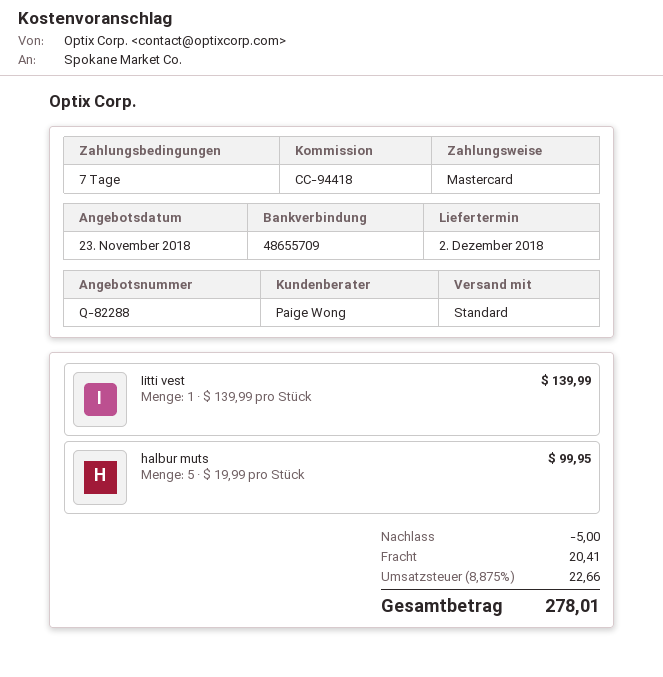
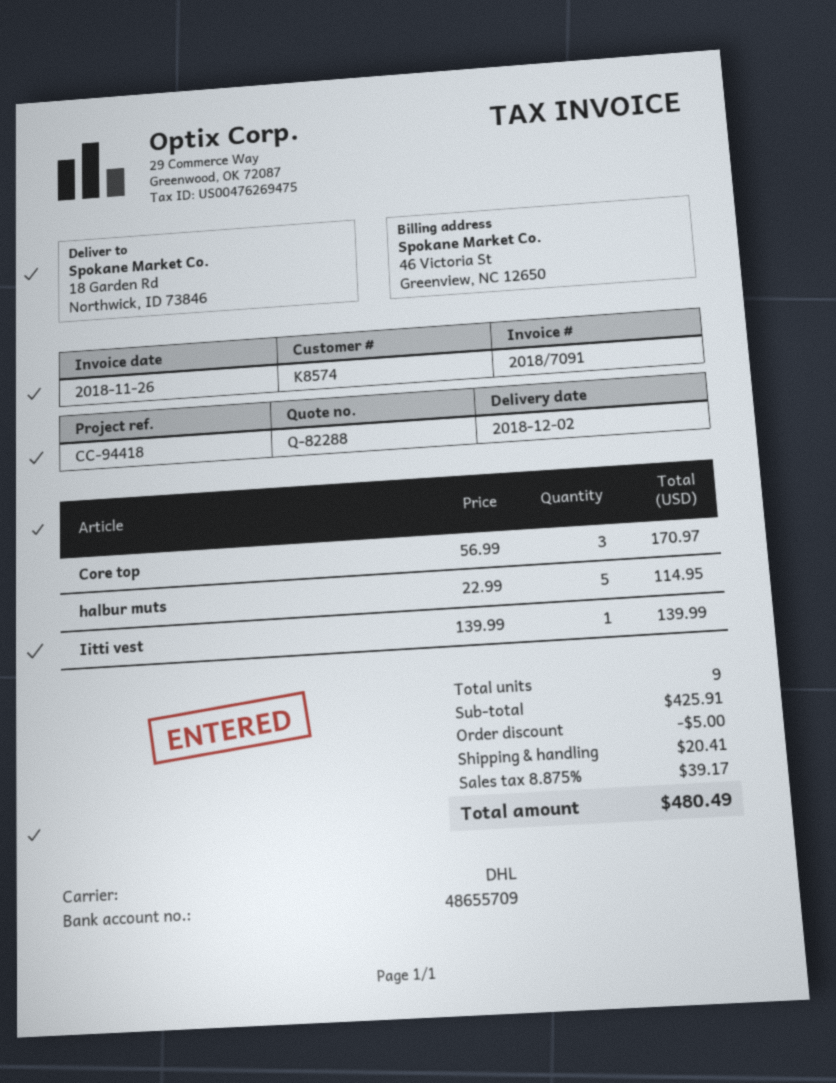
shipping method: standard -> DHL
halbur muts: 5 x 19.99 = 99.95 -> 5 x 22.99 = 114.95
Core top: none -> 3 x 56.99 = 170.97
tax: 8.875% = 22.66 -> 8.875% = 39.17
total: 278.01 -> 480.49

